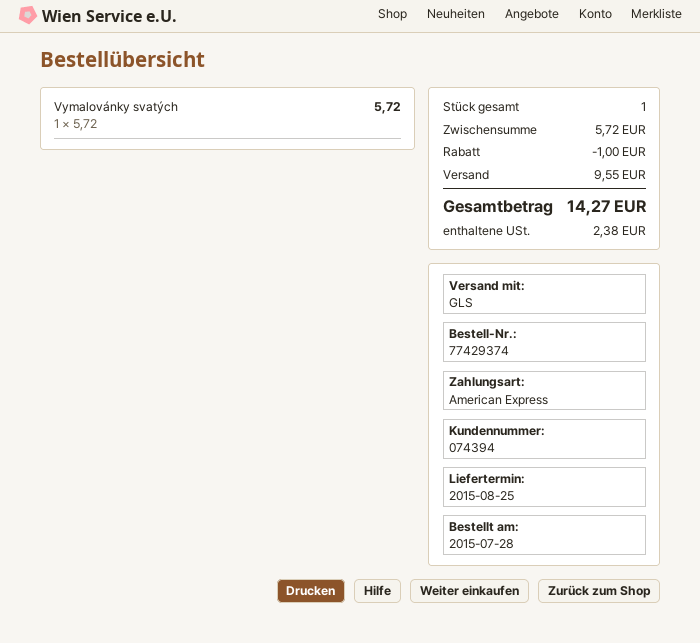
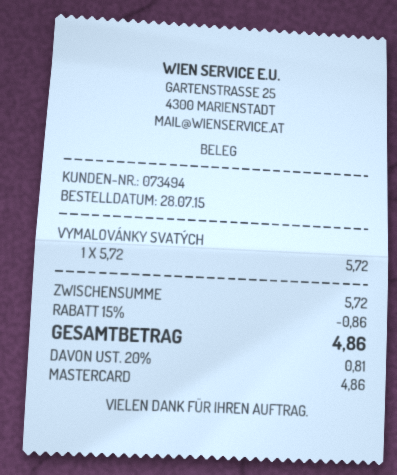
customer number: 074394 -> 073494
payment method: American Express -> Mastercard
discount: 1.00 -> 0.86
shipping: 9.55 -> none
tax: 2.38 -> 0.81
total: 14.27 -> 4.86

